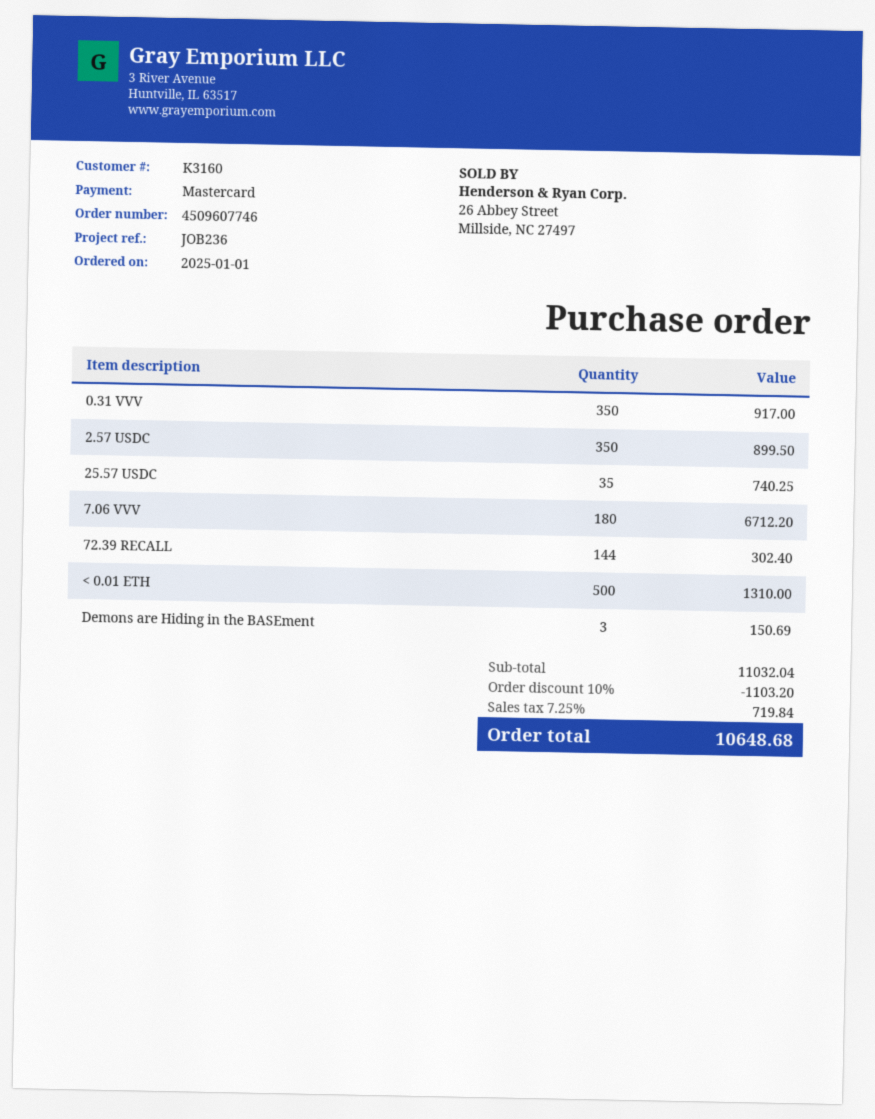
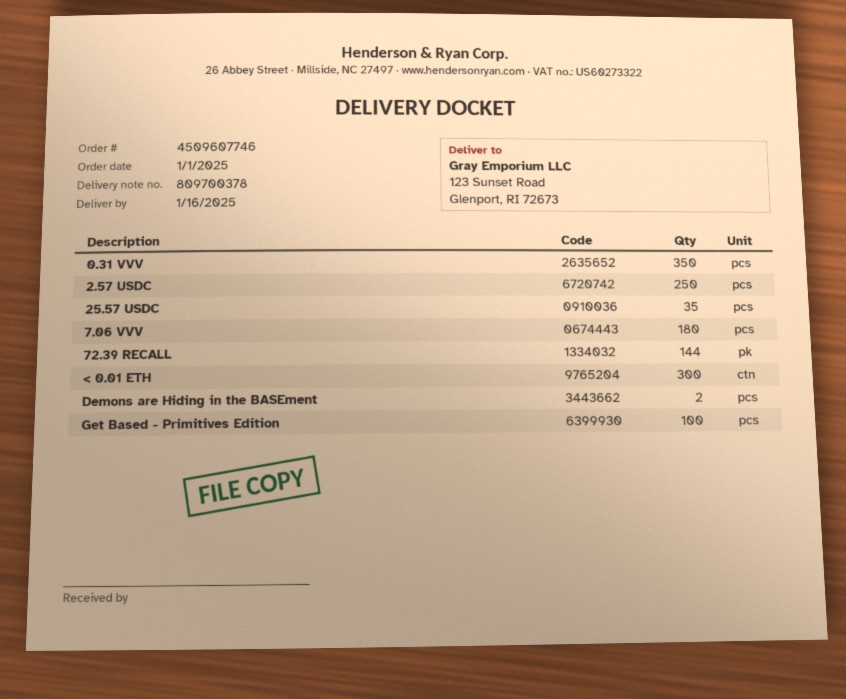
2.57 USDC: 350 -> 250
< 0.01 ETH: 500 -> 300
Demons are Hiding in the BASEment: 3 -> 2
Get Based - Primitives Edition: none -> 100

